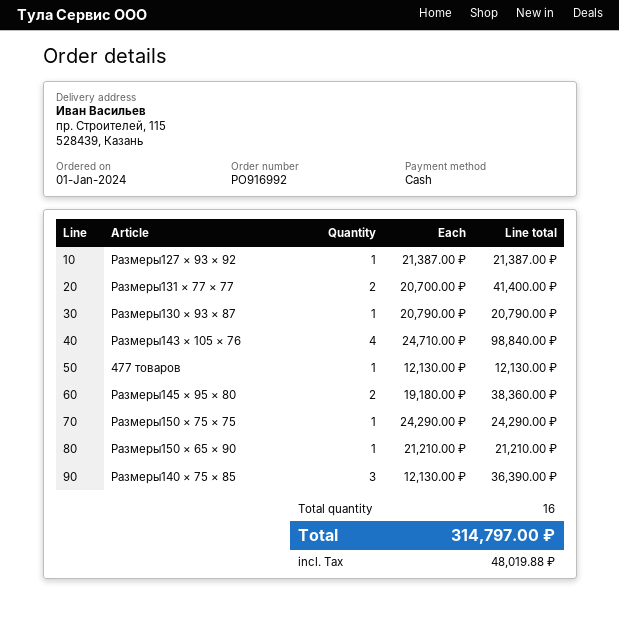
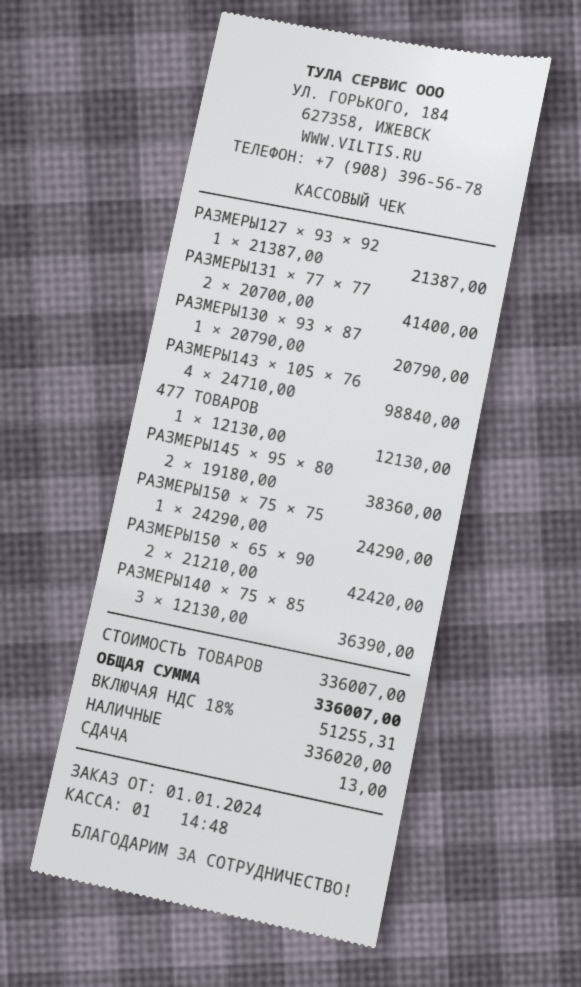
Размеры150 × 65 × 90: 1 x 21210.00 = 21210.00 -> 2 x 21210.00 = 42420.00
tax: 48019.88 -> 51255.31
total: 314797.00 -> 336007.00

